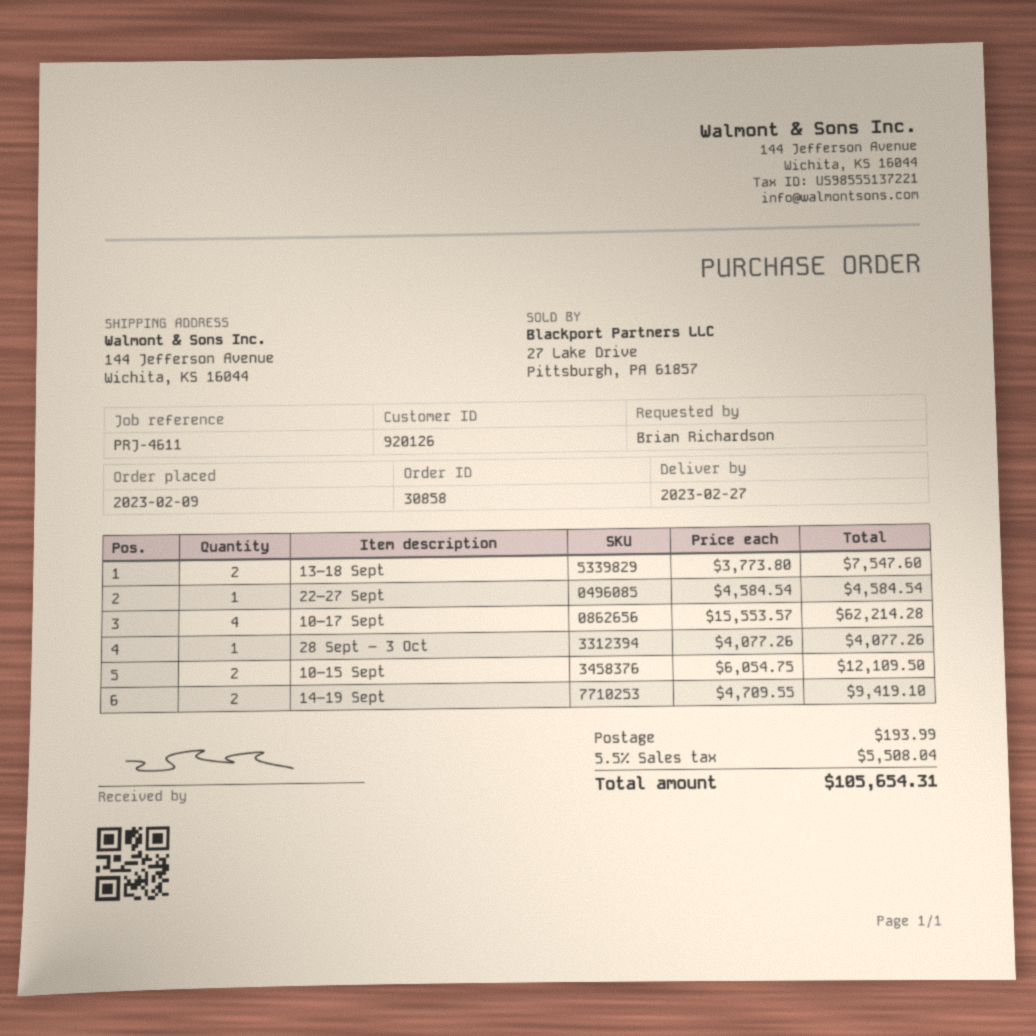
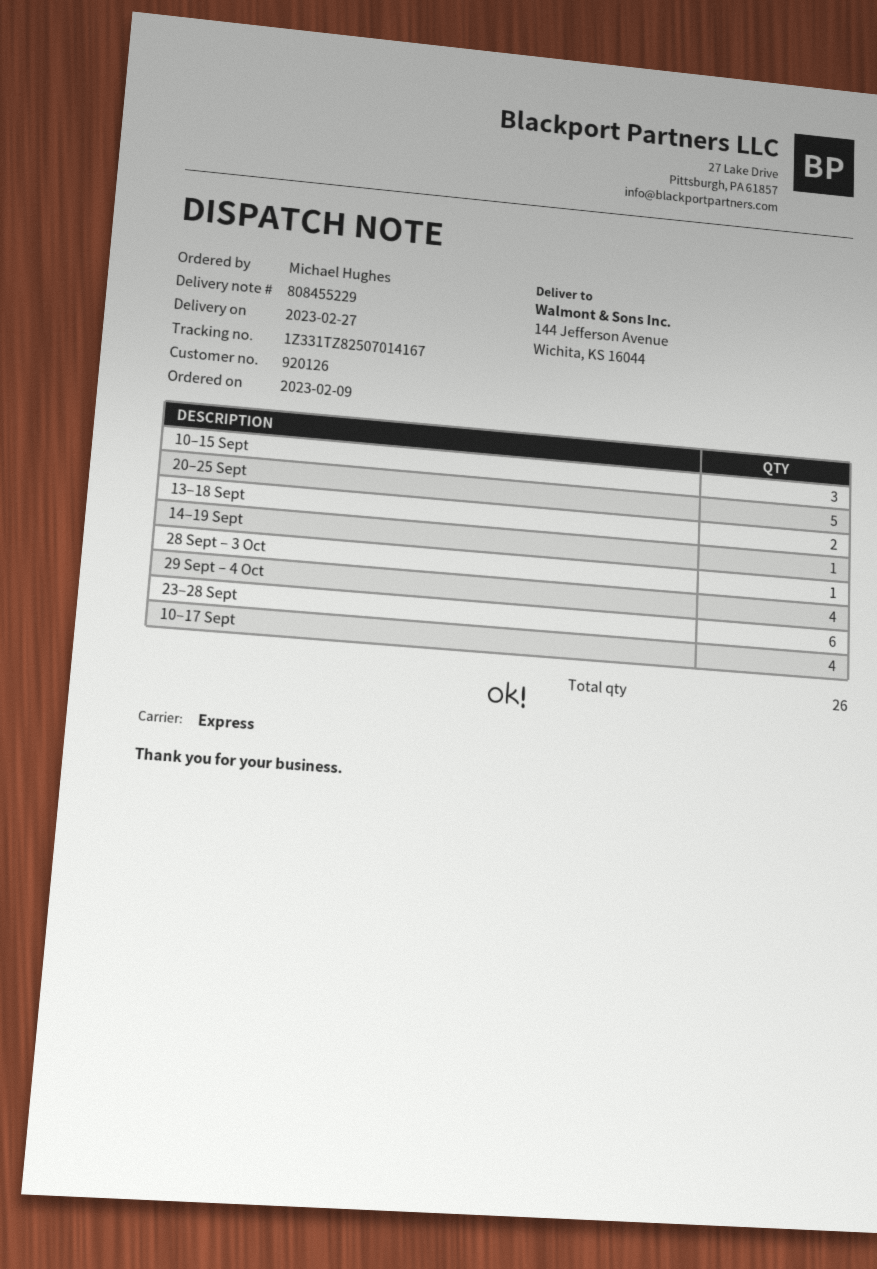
ordered by: Brian Richardson -> Michael Hughes
22–27 Sept: 1 -> none
10–15 Sept: 2 -> 3
14–19 Sept: 2 -> 1
20–25 Sept: none -> 5
29 Sept – 4 Oct: none -> 4
23–28 Sept: none -> 6

